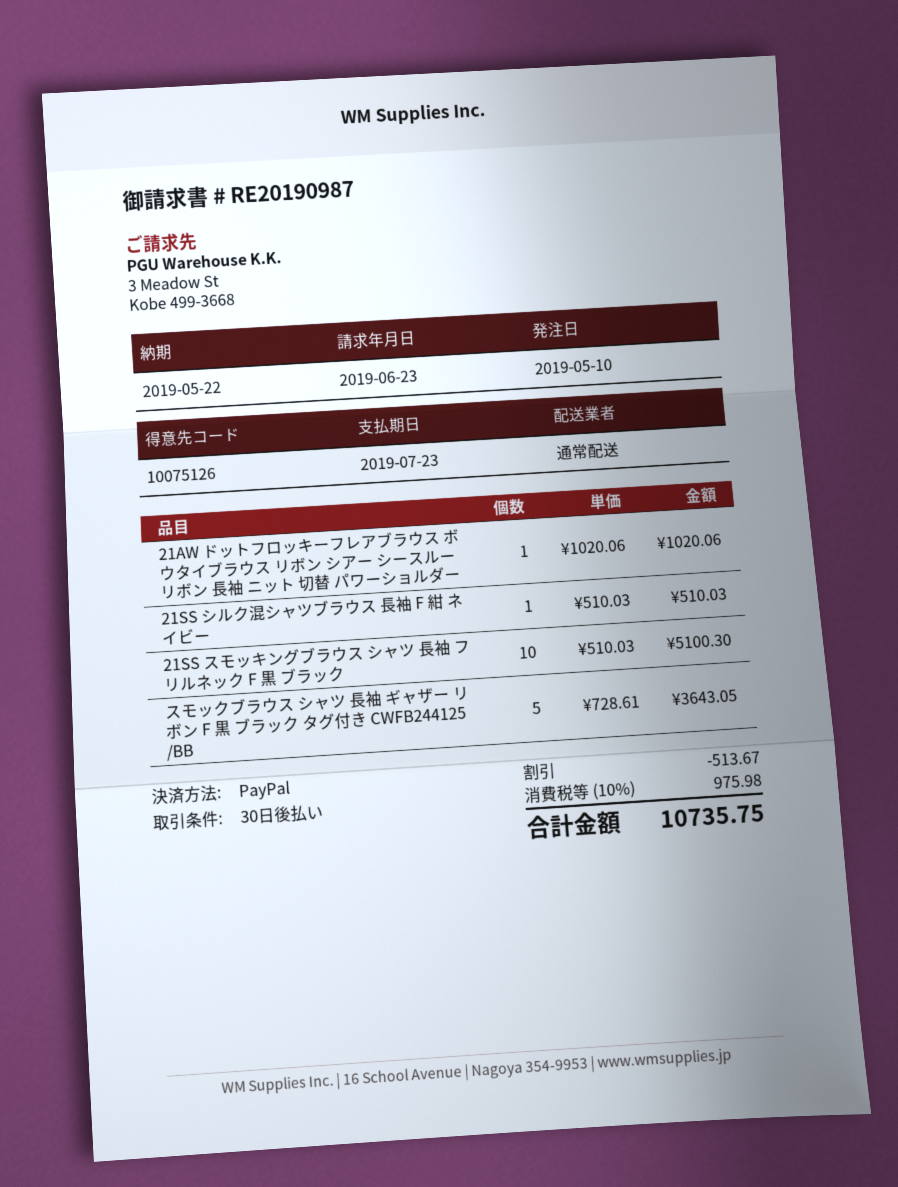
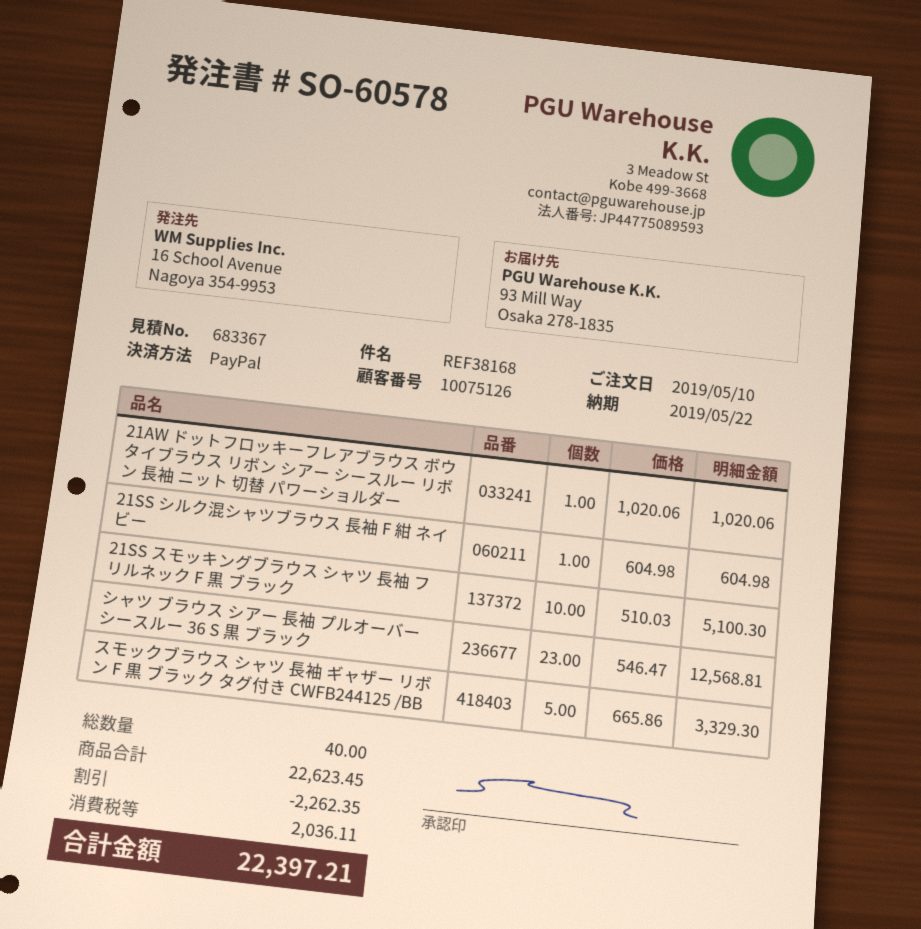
21SS シルク混シャツブラウス 長袖 F 紺 ネイビー: 1 x 510.03 = 510.03 -> 1 x 604.98 = 604.98
スモックブラウス シャツ 長袖 ギャザー リボン F 黒 ブラック タグ付き CWFB244125 /BB: 5 x 728.61 = 3643.05 -> 5 x 665.86 = 3329.30
シャツ ブラウス シアー 長袖 プルオーバー シースルー 36 S 黒 ブラック: none -> 23 x 546.47 = 12568.81
discount: 513.67 -> 2262.35
tax: 975.98 -> 2036.11
total: 10735.75 -> 22397.21

